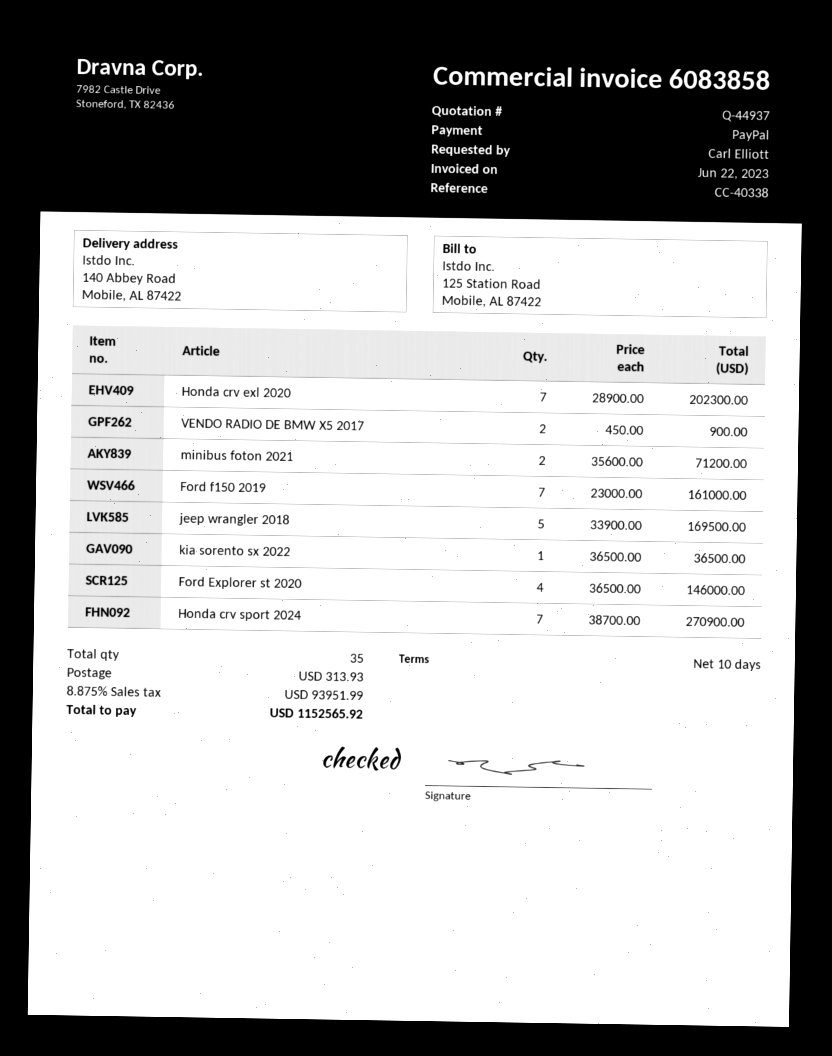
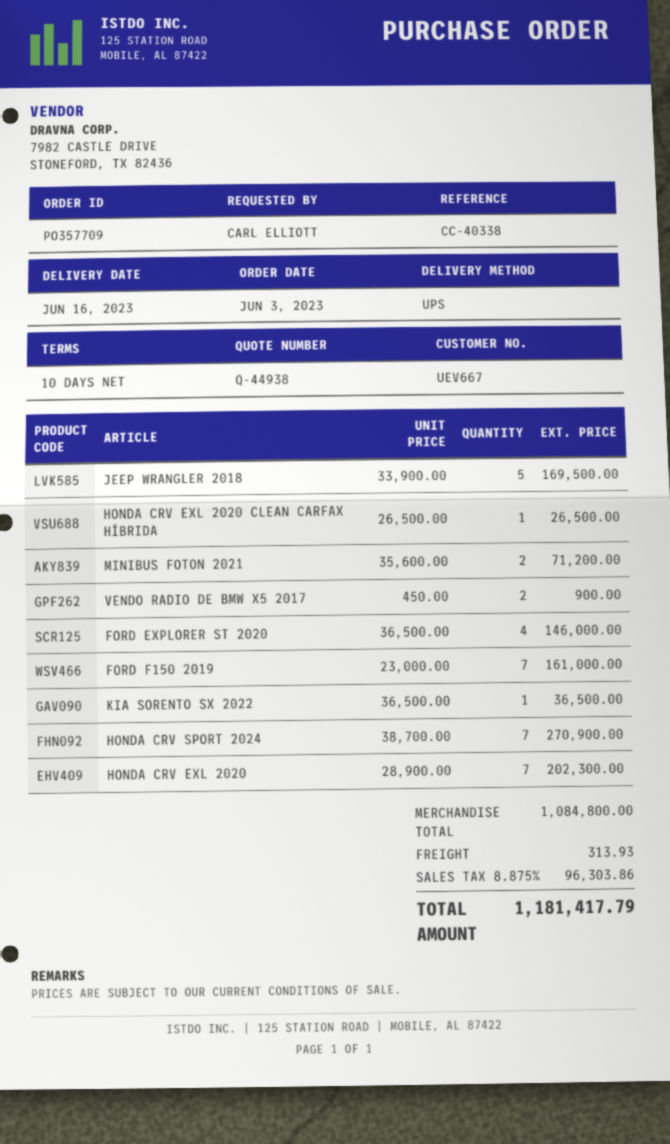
quote number: Q-44937 -> Q-44938
HONDA CRV EXL 2020 CLEAN CARFAX HÍBRIDA: none -> 1 x 26500.00 = 26500.00
tax: 8.875% = 93951.99 -> 8.875% = 96303.86
total: 1152565.92 -> 1181417.79

